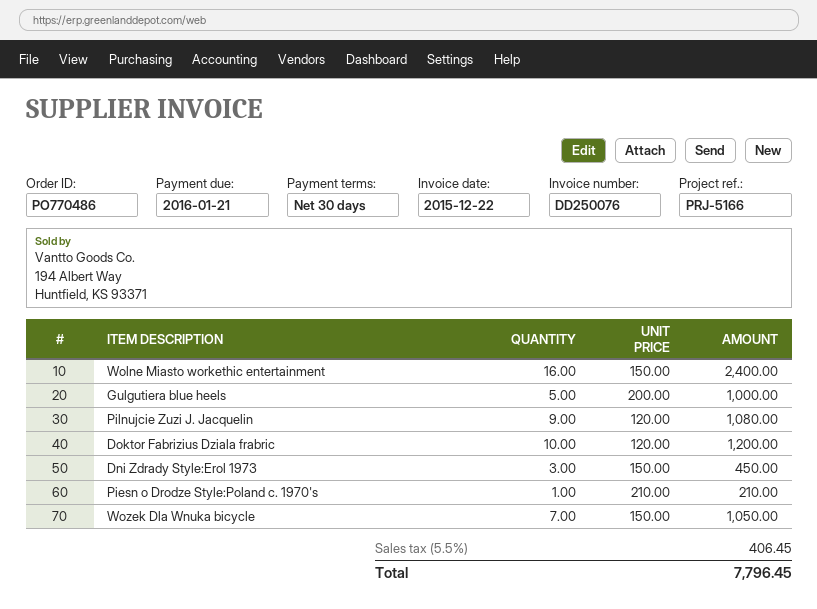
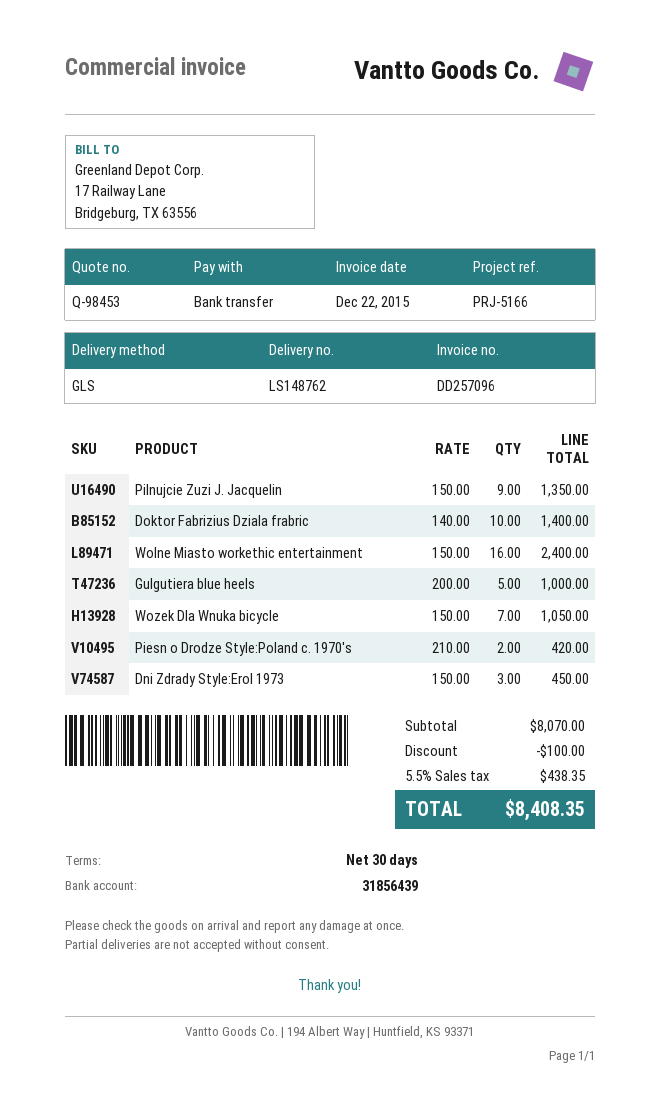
invoice number: DD250076 -> DD257096
Pilnujcie Zuzi J. Jacquelin: 9 x 120.00 = 1080.00 -> 9 x 150.00 = 1350.00
Doktor Fabrizius Dziala frabric: 10 x 120.00 = 1200.00 -> 10 x 140.00 = 1400.00
Piesn o Drodze Style:Poland c. 1970's: 1 x 210.00 = 210.00 -> 2 x 210.00 = 420.00
discount: none -> 100.00
tax: 5.5% = 406.45 -> 5.5% = 438.35
total: 7796.45 -> 8408.35

